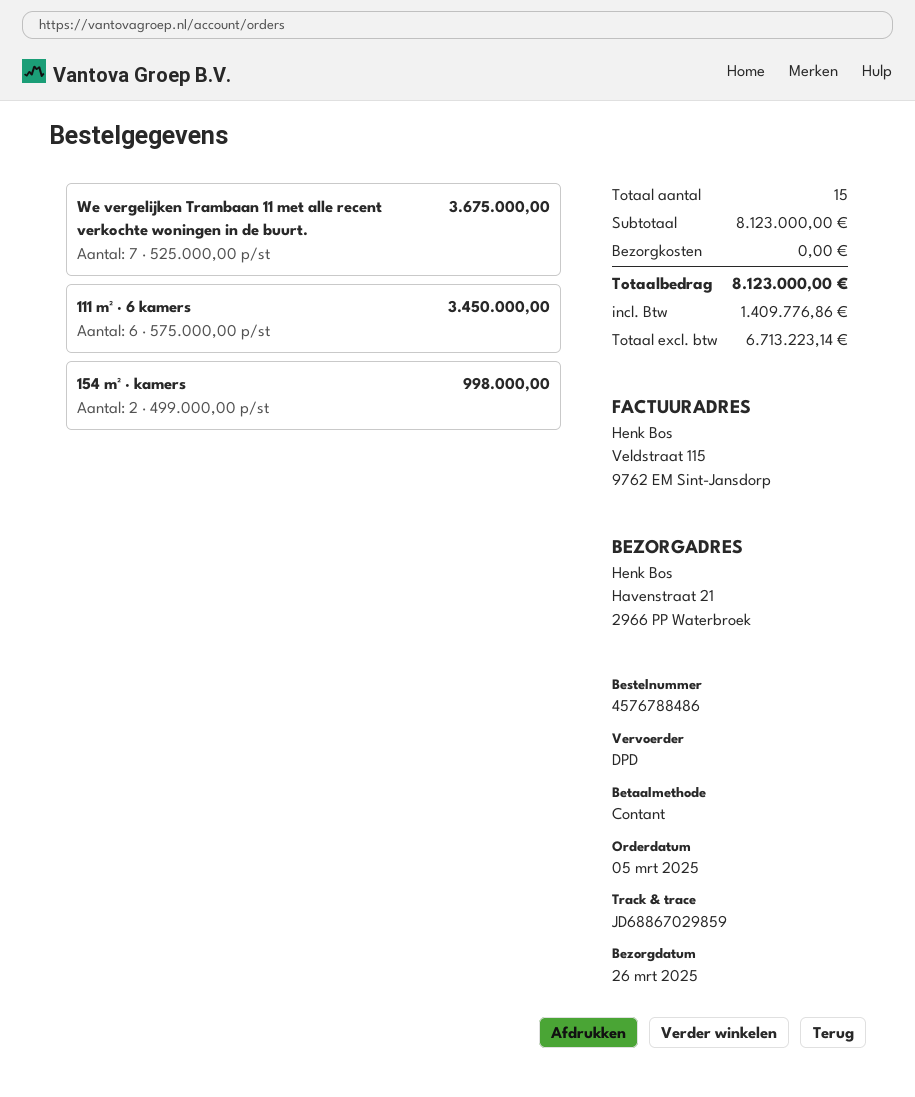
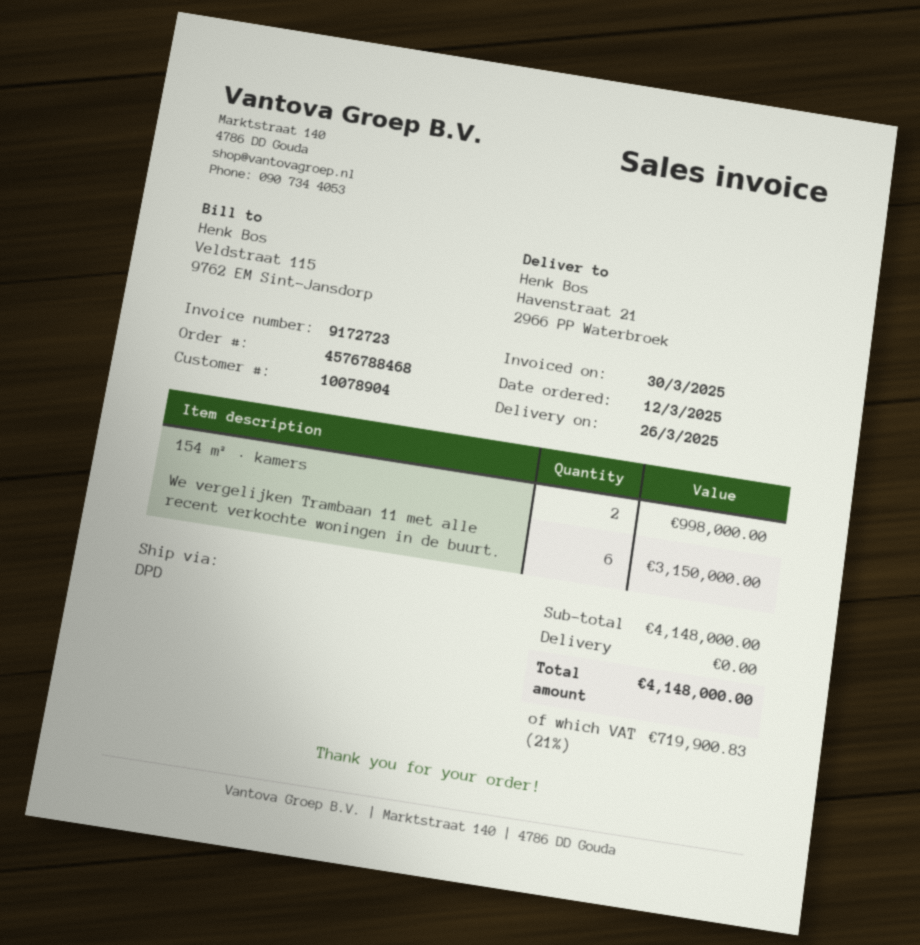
order number: 4576788486 -> 4576788468
order date: 2025-03-05 -> 2025-03-12
We vergelijken Trambaan 11 met alle recent verkochte woningen in de buurt.: 7 for 3675000.00 -> 6 for 3150000.00
111 m² · 6 kamers: 6 for 3450000.00 -> none
subtotal: 8123000.00 -> 4148000.00
tax: 1409776.86 -> 719900.83
total: 8123000.00 -> 4148000.00

